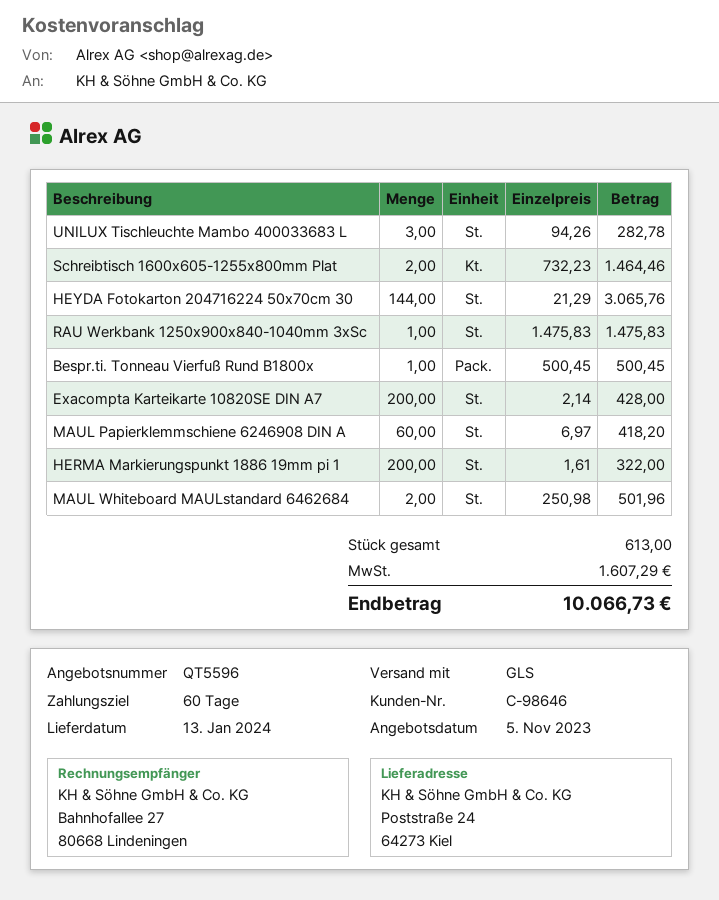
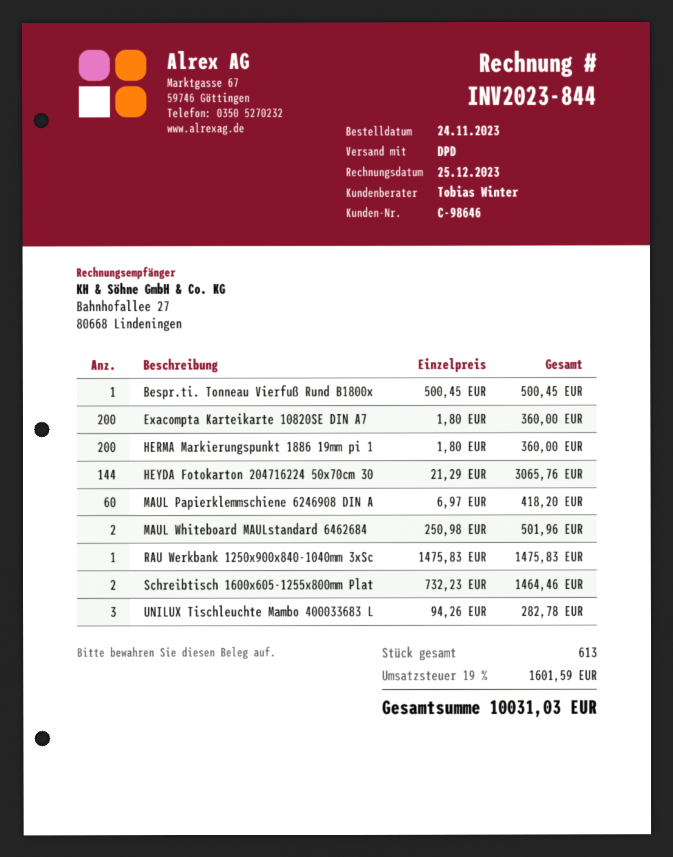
shipping method: GLS -> DPD
Exacompta Karteikarte 10820SE DIN A7: 200 x 2.14 = 428.00 -> 200 x 1.80 = 360.00
HERMA Markierungspunkt 1886 19mm pi 1: 200 x 1.61 = 322.00 -> 200 x 1.80 = 360.00
tax: 1607.29 -> 1601.59
total: 10066.73 -> 10031.03

